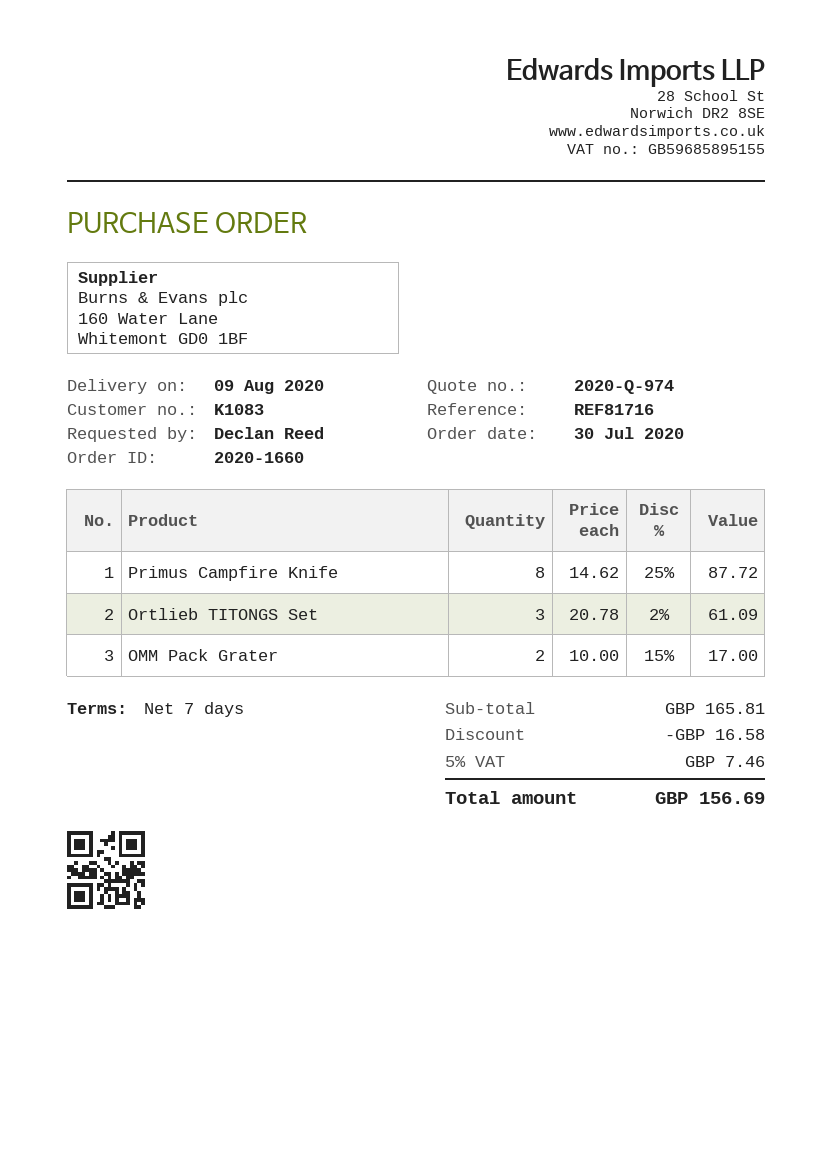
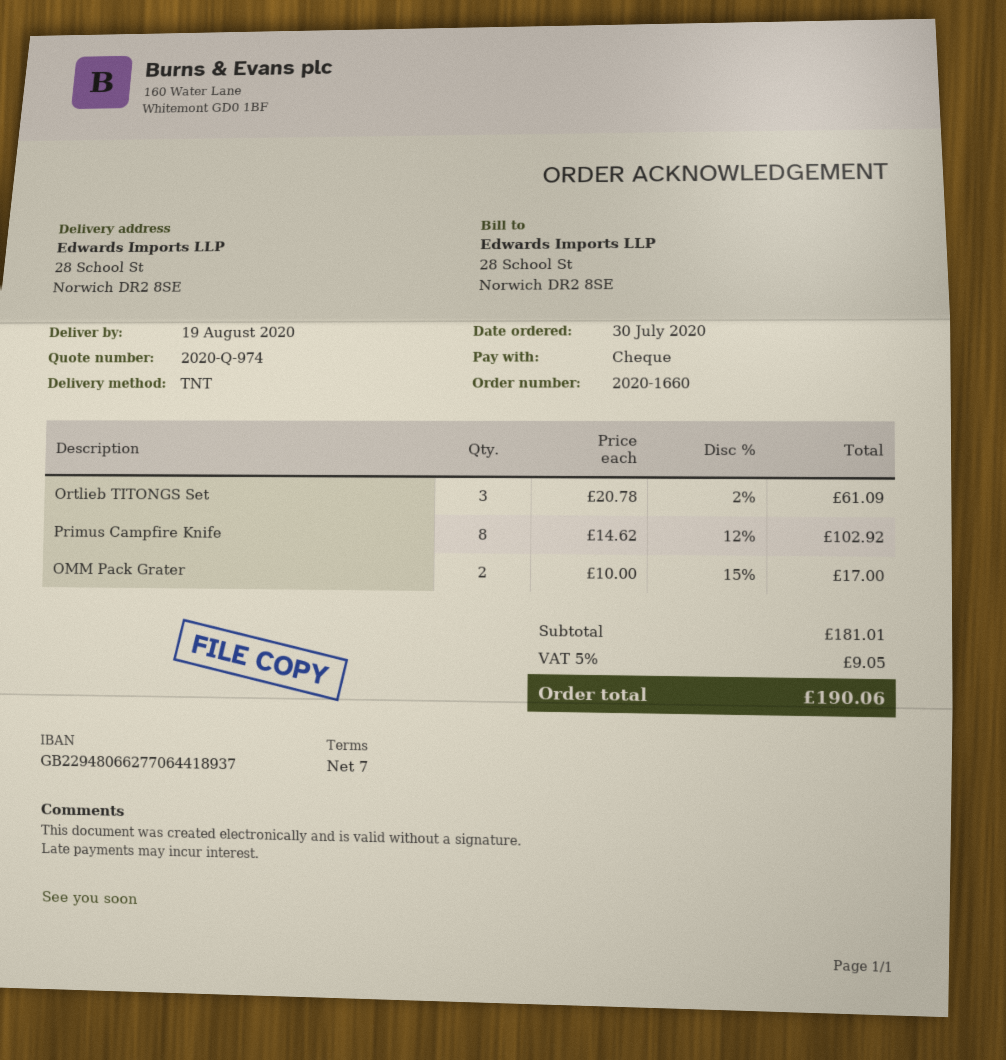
delivery date: 2020-08-09 -> 2020-08-19
Primus Campfire Knife: 8 x 14.62 - 25% = 87.72 -> 8 x 14.62 - 12% = 102.92
subtotal: 165.81 -> 181.01
discount: 16.58 -> none
tax: 5% = 7.46 -> 5% = 9.05
total: 156.69 -> 190.06

